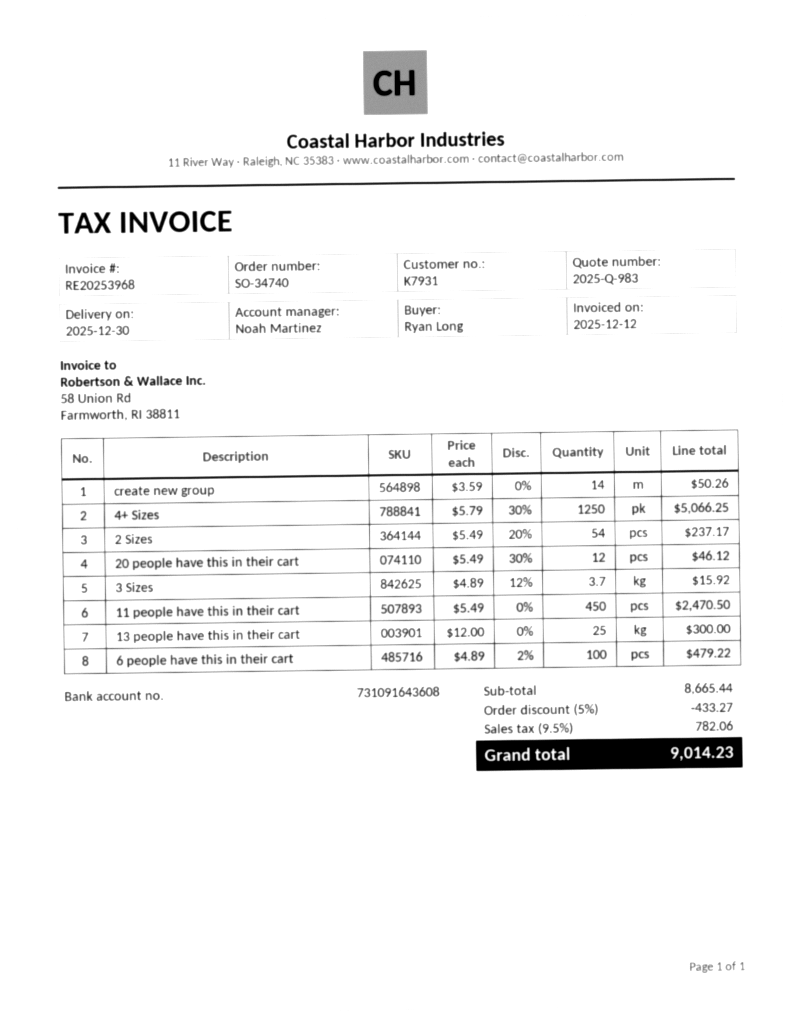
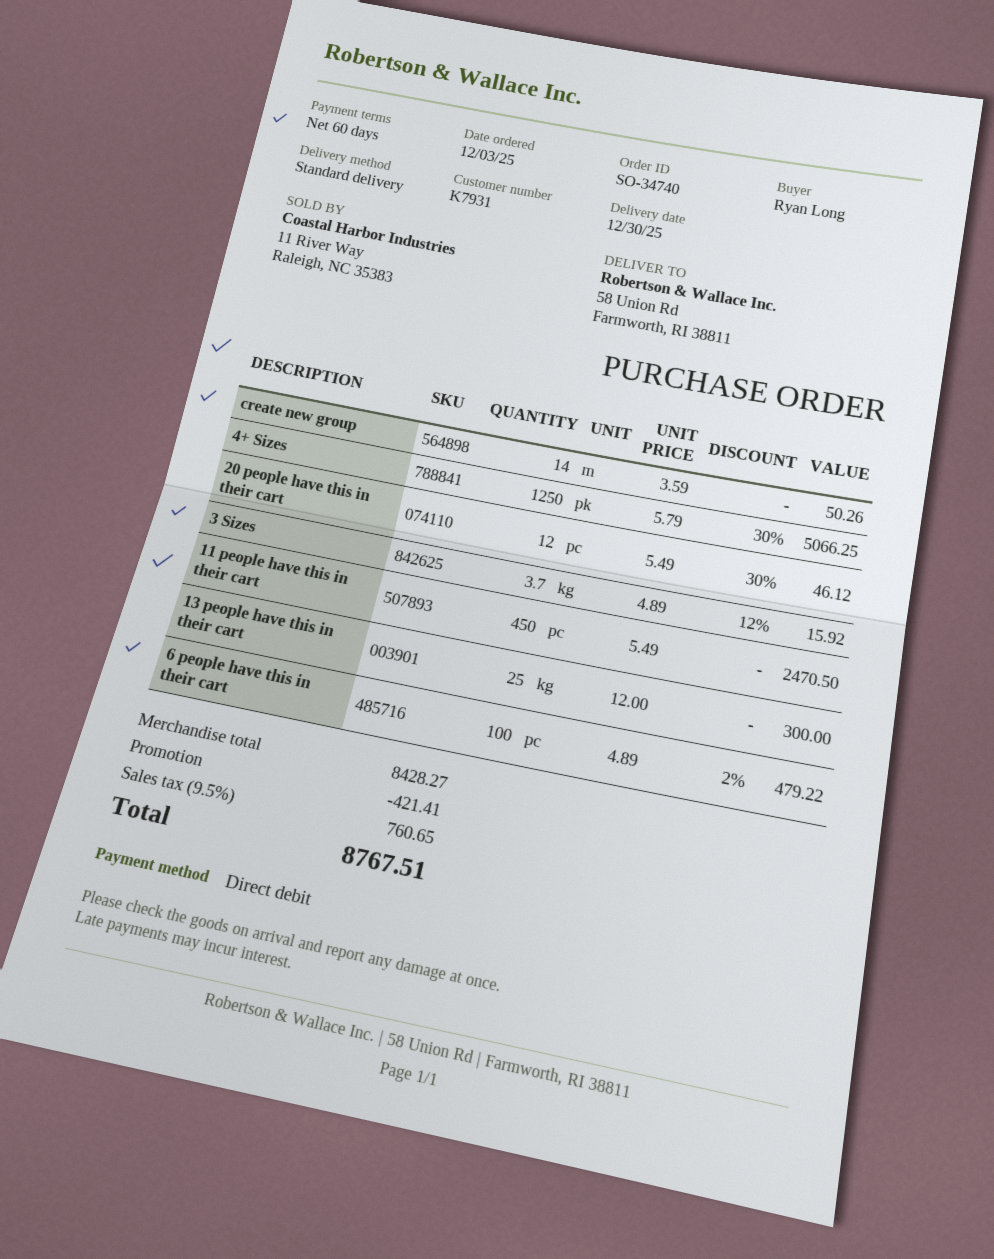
2 Sizes: 54 x 5.49 - 20% = 237.17 -> none
subtotal: 8665.44 -> 8428.27
discount: 433.27 -> 421.41
tax: 9.5% = 782.06 -> 9.5% = 760.65
total: 9014.23 -> 8767.51

